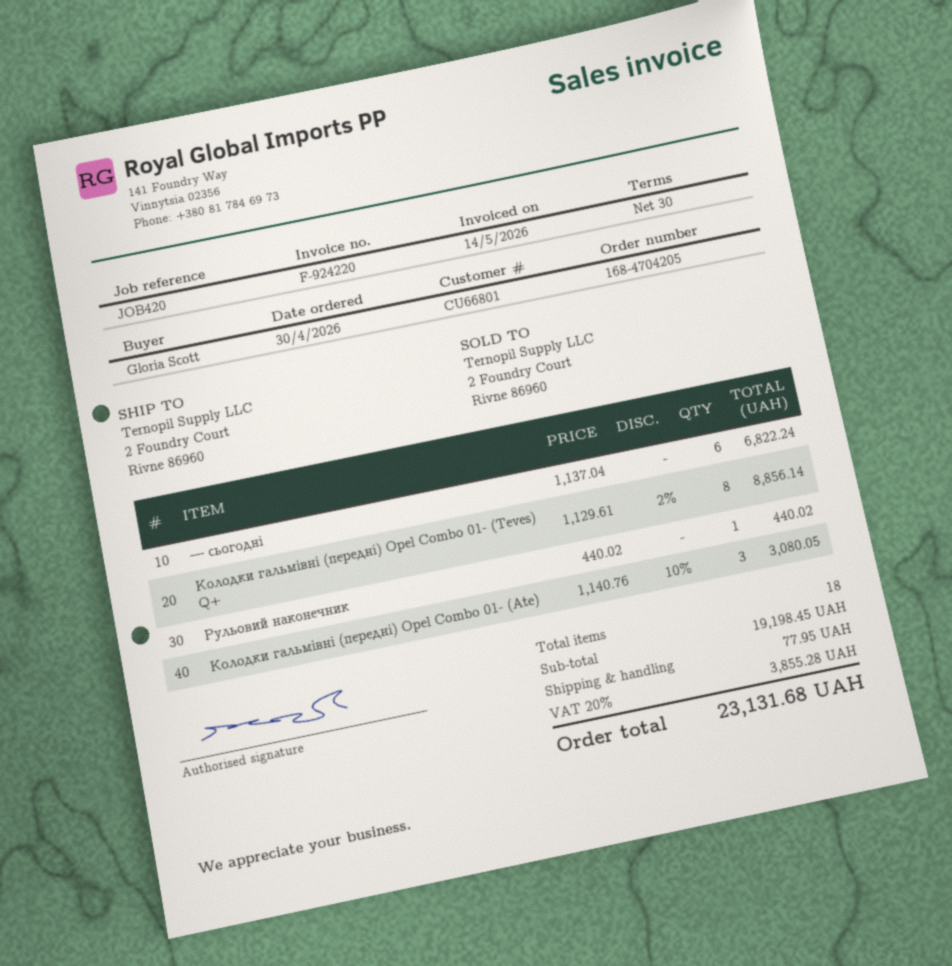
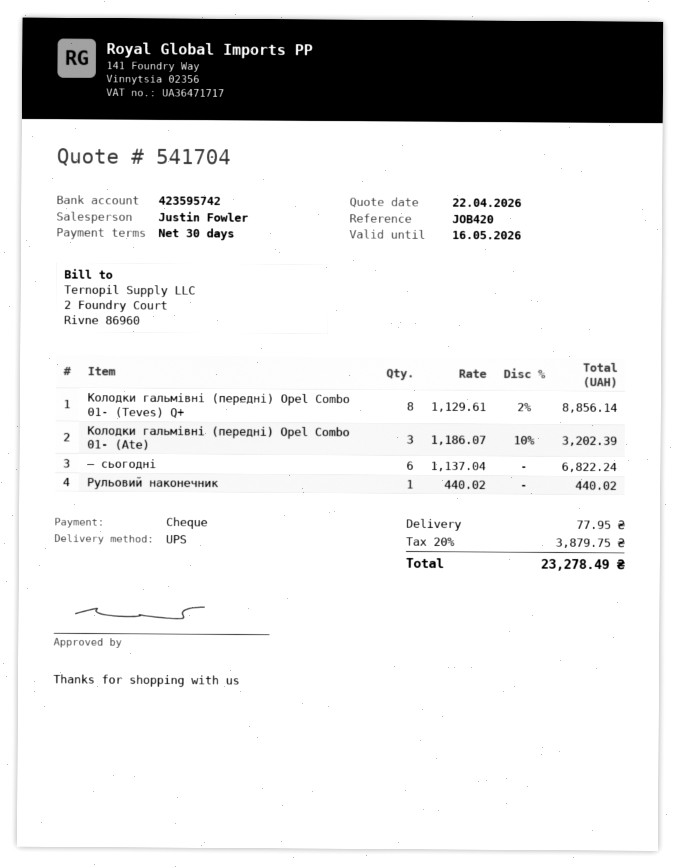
Колодки гальмівні (передні) Opel Combo 01- (Ate): 3 x 1140.76 - 10% = 3080.05 -> 3 x 1186.07 - 10% = 3202.39
tax: 20% = 3855.28 -> 20% = 3879.75
total: 23131.68 -> 23278.49

